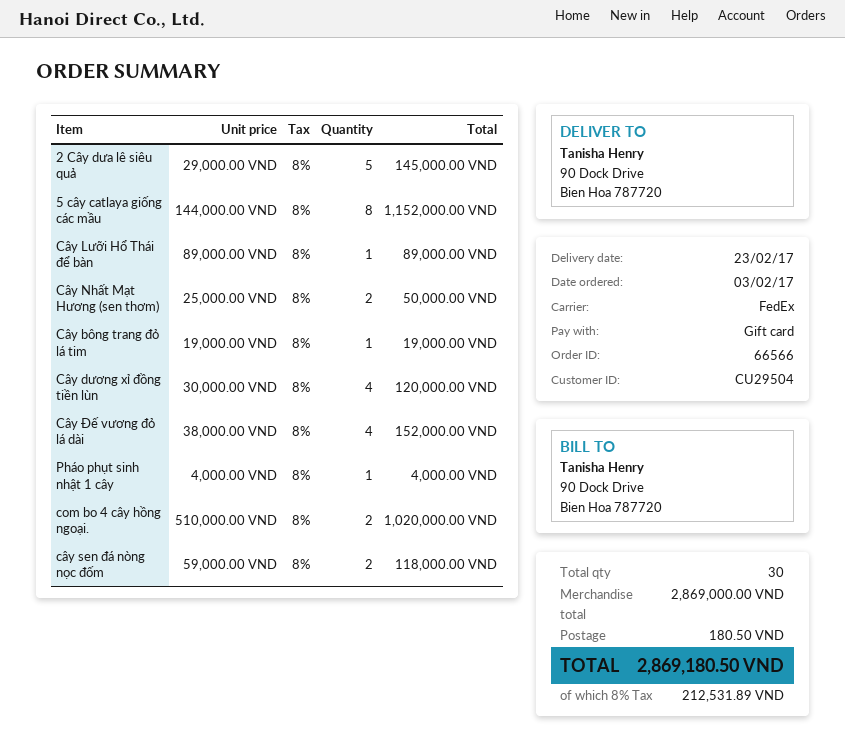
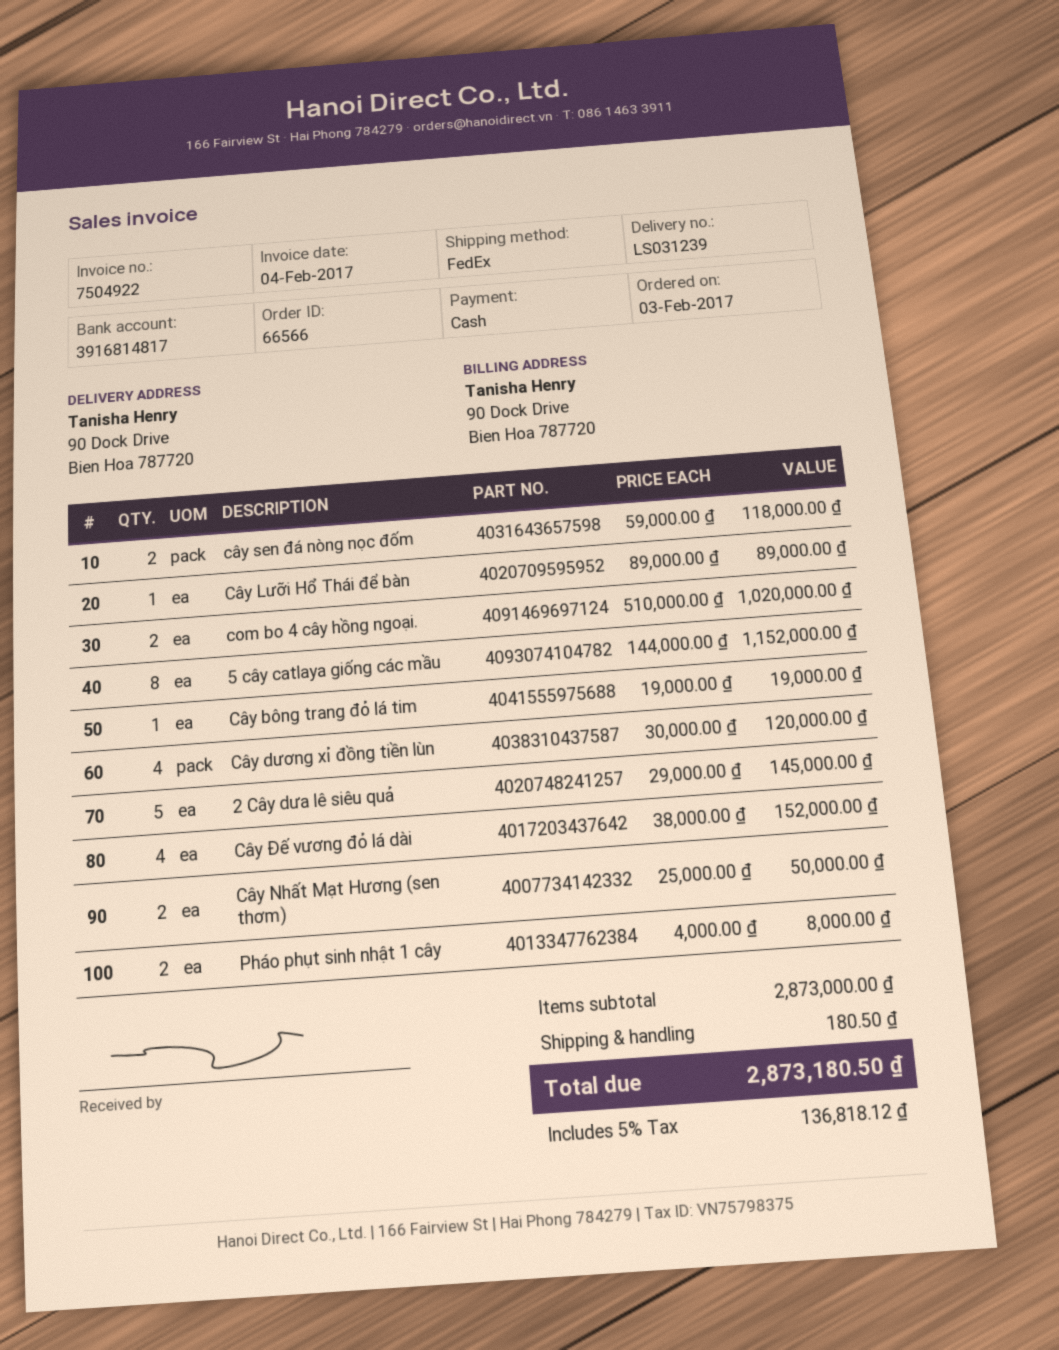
payment method: gift card -> cash
Pháo phụt sinh nhật 1 cây: 1 x 4000.00 = 4000.00 -> 2 x 4000.00 = 8000.00
subtotal: 2869000.00 -> 2873000.00
tax: 8% = 212531.89 -> 5% = 136818.12
total: 2869180.50 -> 2873180.50

